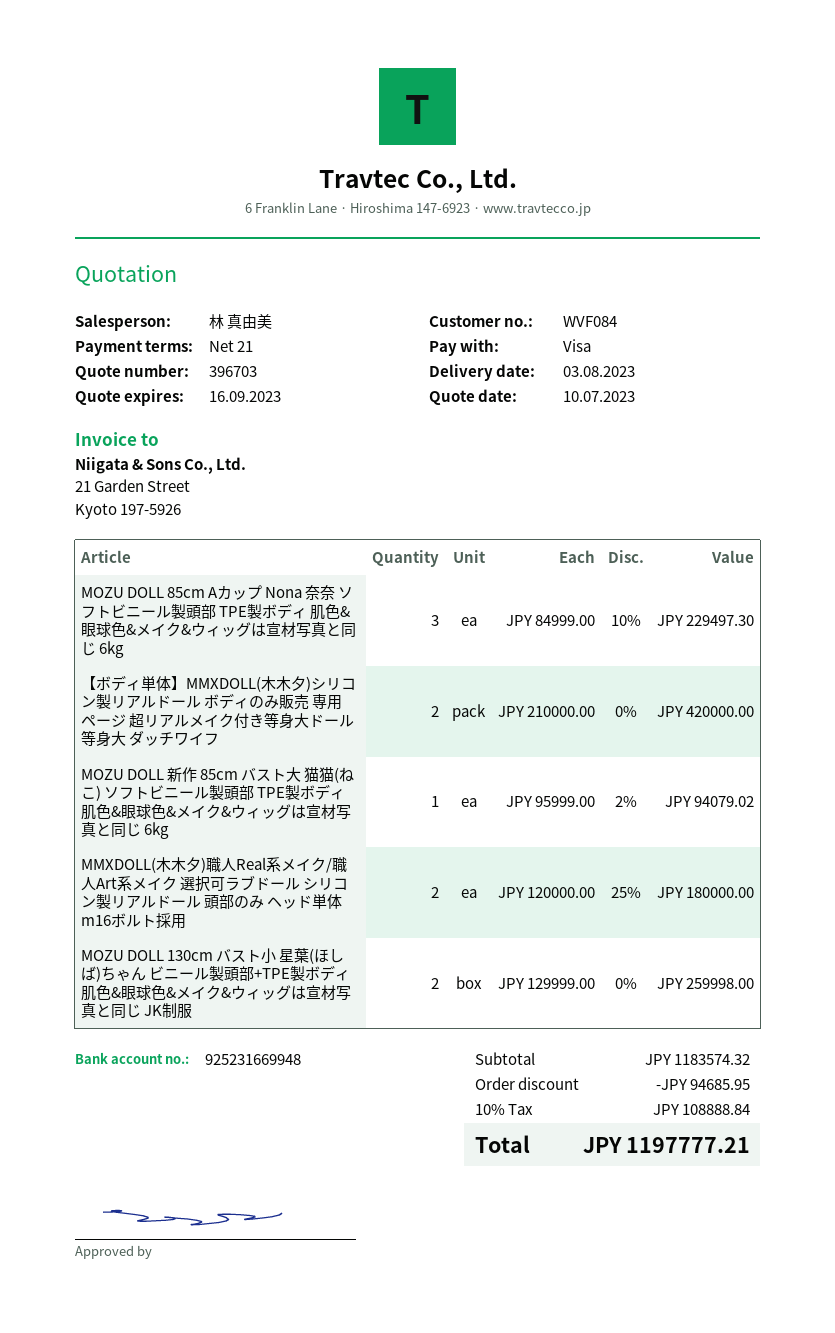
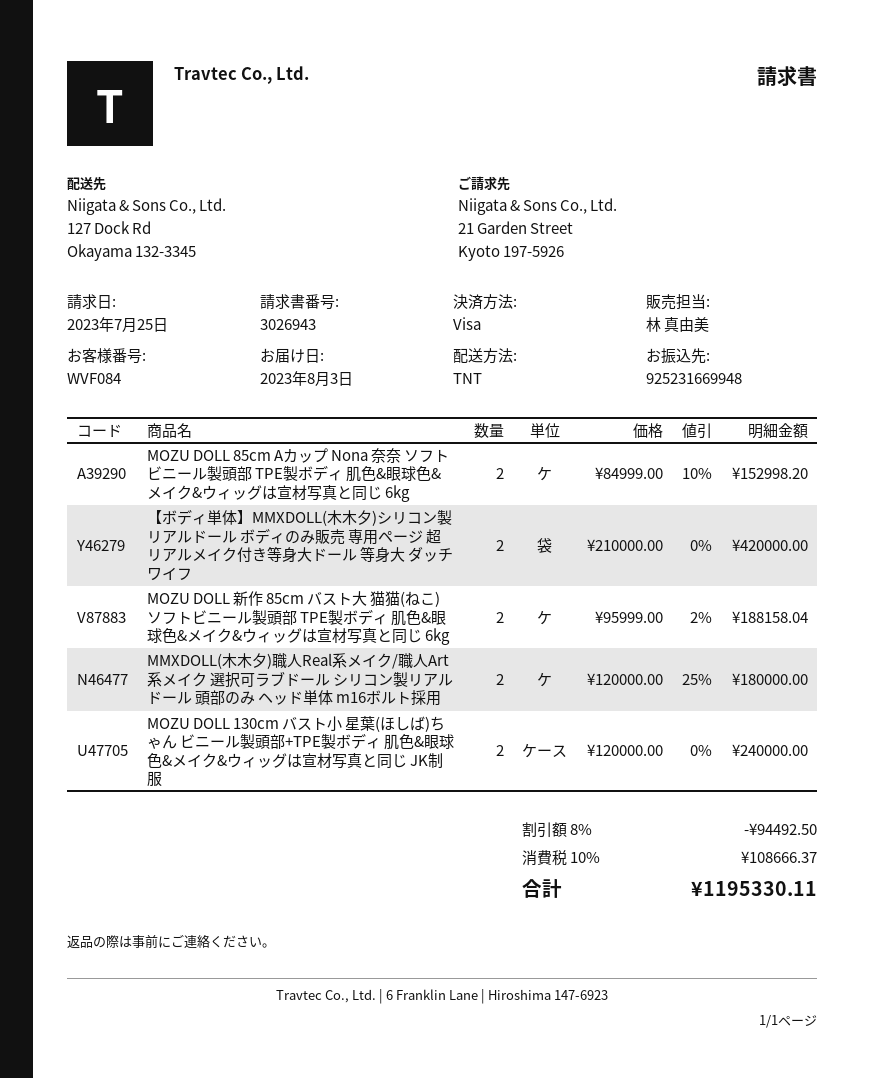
MOZU DOLL 85cm Aカップ Nona 奈奈 ソフトビニール製頭部 TPE製ボディ 肌色&眼球色&メイク&ウィッグは宣材写真と同じ 6kg: 3 x 84999.00 - 10% = 229497.30 -> 2 x 84999.00 - 10% = 152998.20
MOZU DOLL 新作 85cm バスト大 猫猫(ねこ) ソフトビニール製頭部 TPE製ボディ 肌色&眼球色&メイク&ウィッグは宣材写真と同じ 6kg: 1 x 95999.00 - 2% = 94079.02 -> 2 x 95999.00 - 2% = 188158.04
MOZU DOLL 130cm バスト小 星葉(ほしば)ちゃん ビニール製頭部+TPE製ボディ 肌色&眼球色&メイク&ウィッグは宣材写真と同じ JK制服: 2 x 129999.00 = 259998.00 -> 2 x 120000.00 = 240000.00
discount: 94685.95 -> 94492.50
tax: 10% = 108888.84 -> 10% = 108666.37
total: 1197777.21 -> 1195330.11

